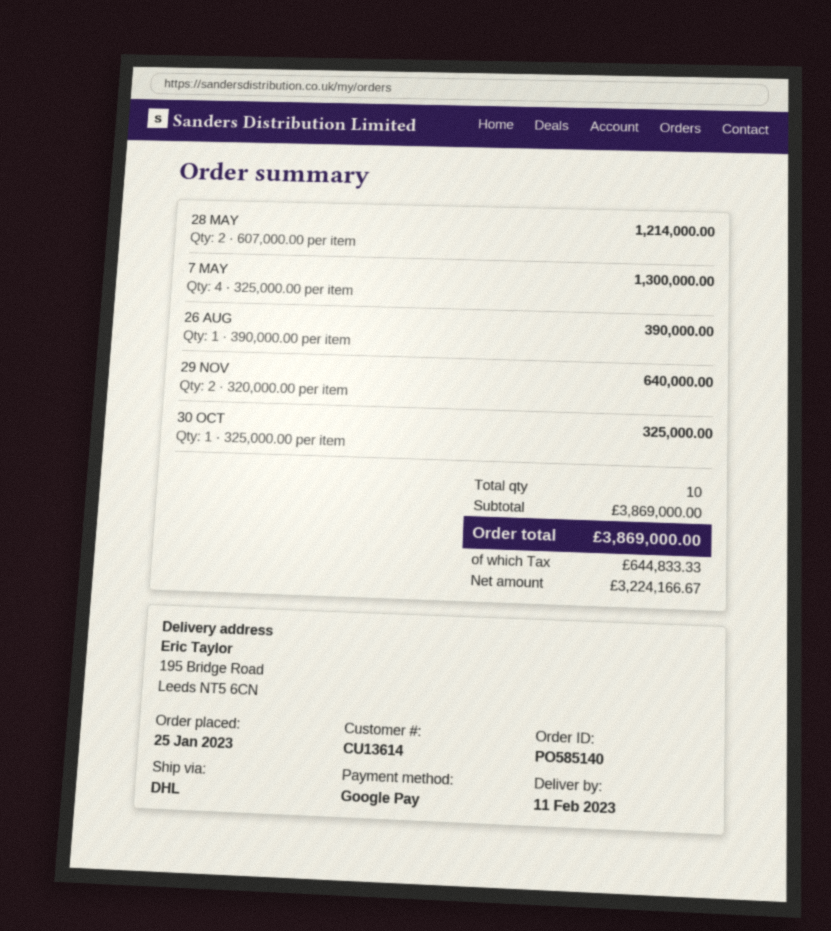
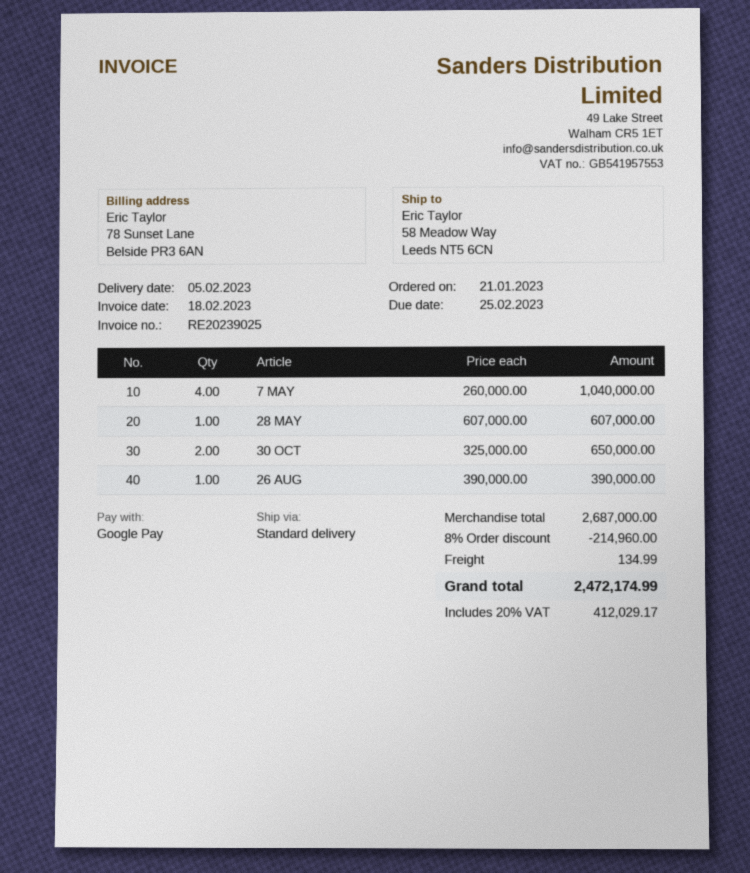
order date: 2023-01-25 -> 2023-01-21
delivery date: 2023-02-11 -> 2023-02-05
shipping method: DHL -> standard
ship to: 195 Bridge Road, Leeds NT5 6CN -> 58 Meadow Way, Leeds NT5 6CN
28 MAY: 2 x 607000.00 = 1214000.00 -> 1 x 607000.00 = 607000.00
7 MAY: 4 x 325000.00 = 1300000.00 -> 4 x 260000.00 = 1040000.00
29 NOV: 2 x 320000.00 = 640000.00 -> none
30 OCT: 1 x 325000.00 = 325000.00 -> 2 x 325000.00 = 650000.00
subtotal: 3869000.00 -> 2687000.00
discount: none -> 8% = 214960.00
shipping: none -> 134.99
tax: 644833.33 -> 412029.17
total: 3869000.00 -> 2472174.99

